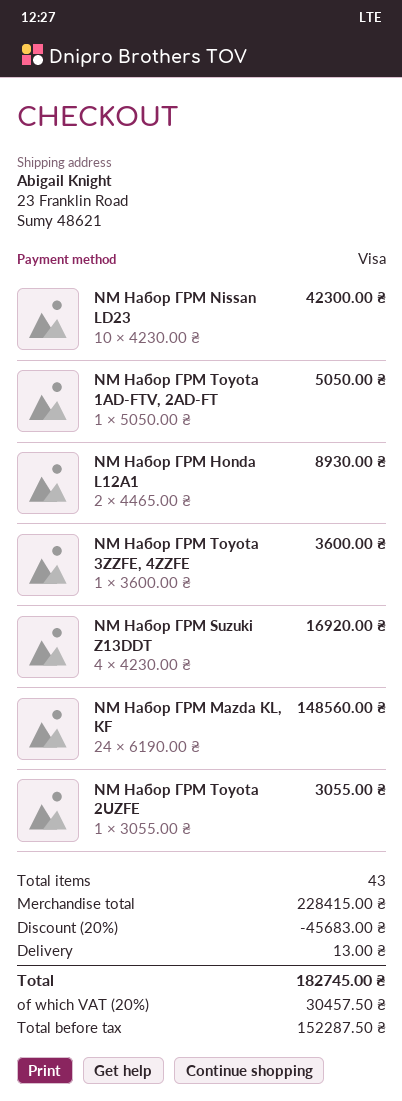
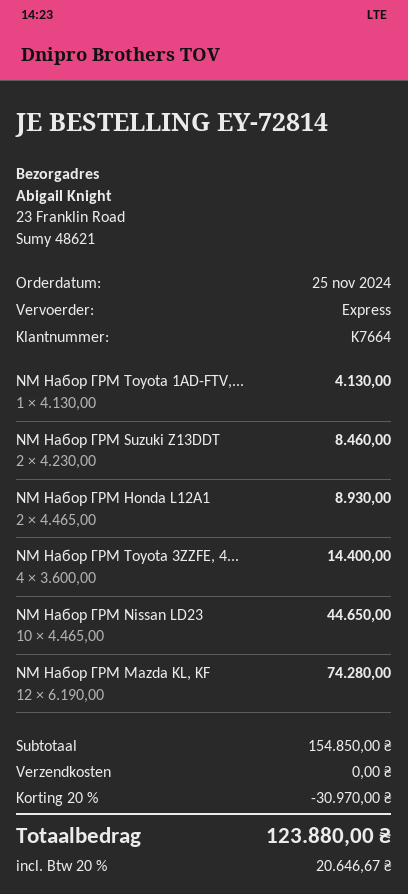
NM Набор ГРМ Nissan LD23: 10 x 4230.00 = 42300.00 -> 10 x 4465.00 = 44650.00
NM Набор ГРМ Toyota 1AD-FTV, 2AD-FT: 1 x 5050.00 = 5050.00 -> 1 x 4130.00 = 4130.00
NM Набор ГРМ Toyota 3ZZFE, 4ZZFE: 1 x 3600.00 = 3600.00 -> 4 x 3600.00 = 14400.00
NM Набор ГРМ Suzuki Z13DDT: 4 x 4230.00 = 16920.00 -> 2 x 4230.00 = 8460.00
NM Набор ГРМ Mazda KL, KF: 24 x 6190.00 = 148560.00 -> 12 x 6190.00 = 74280.00
NM Набор ГРМ Toyota 2UZFE: 1 x 3055.00 = 3055.00 -> none
subtotal: 228415.00 -> 154850.00
discount: 20% = 45683.00 -> 20% = 30970.00
shipping: 13.00 -> 0.00
tax: 20% = 30457.50 -> 20% = 20646.67
total: 182745.00 -> 123880.00

